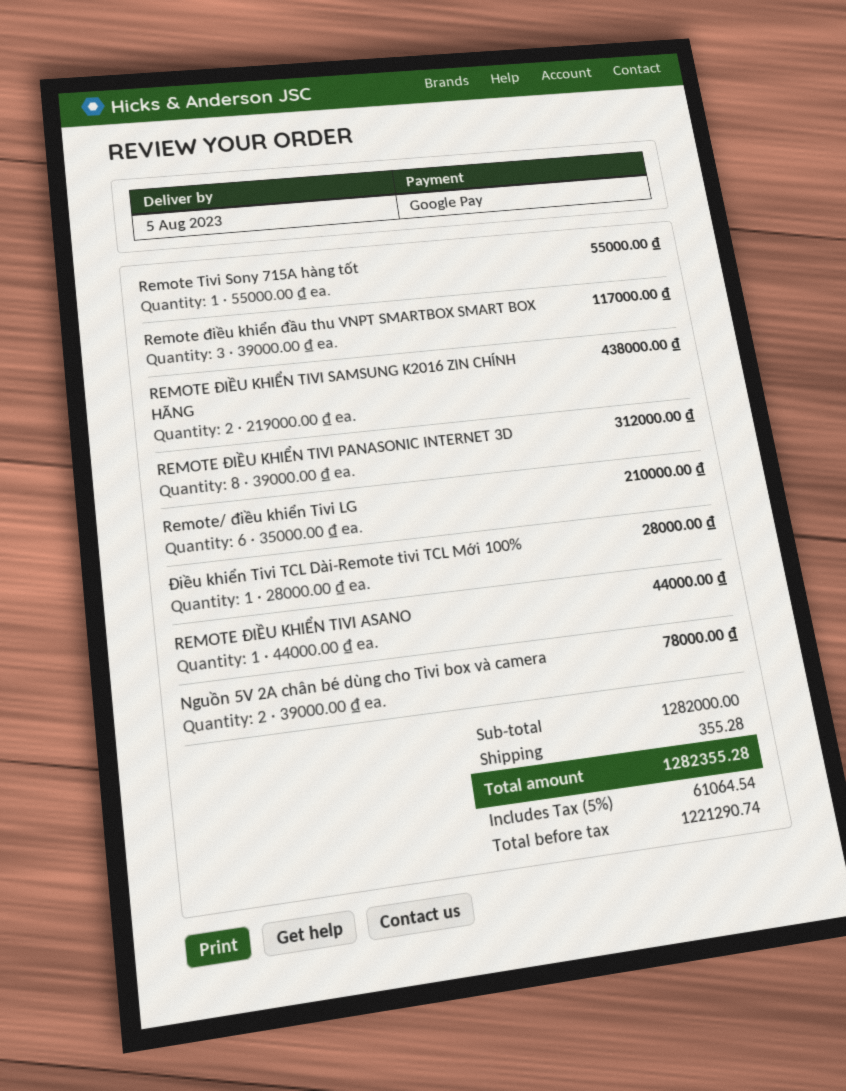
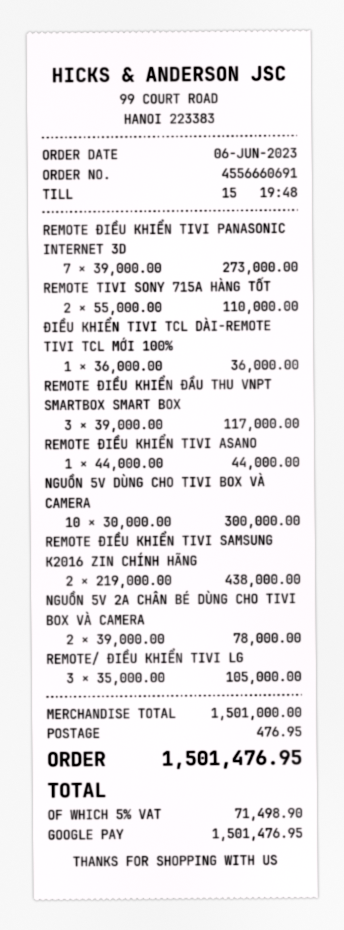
Remote Tivi Sony 715A hàng tốt: 1 x 55000.00 = 55000.00 -> 2 x 55000.00 = 110000.00
REMOTE ĐIỀU KHIỂN TIVI PANASONIC INTERNET 3D: 8 x 39000.00 = 312000.00 -> 7 x 39000.00 = 273000.00
Remote/ điều khiển Tivi LG: 6 x 35000.00 = 210000.00 -> 3 x 35000.00 = 105000.00
Điều khiển Tivi TCL Dài-Remote tivi TCL Mới 100%: 1 x 28000.00 = 28000.00 -> 1 x 36000.00 = 36000.00
NGUỒN 5V DÙNG CHO TIVI BOX VÀ CAMERA: none -> 10 x 30000.00 = 300000.00
subtotal: 1282000.00 -> 1501000.00
shipping: 355.28 -> 476.95
tax: 5% = 61064.54 -> 5% = 71498.90
total: 1282355.28 -> 1501476.95

